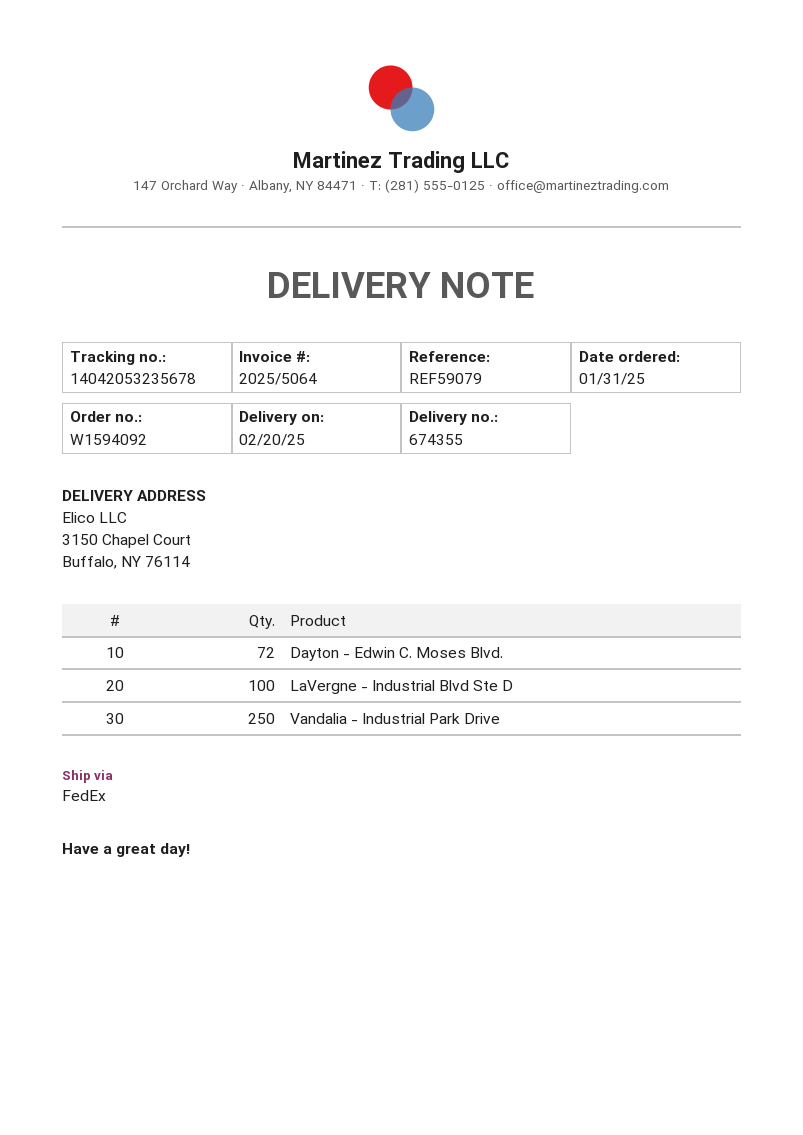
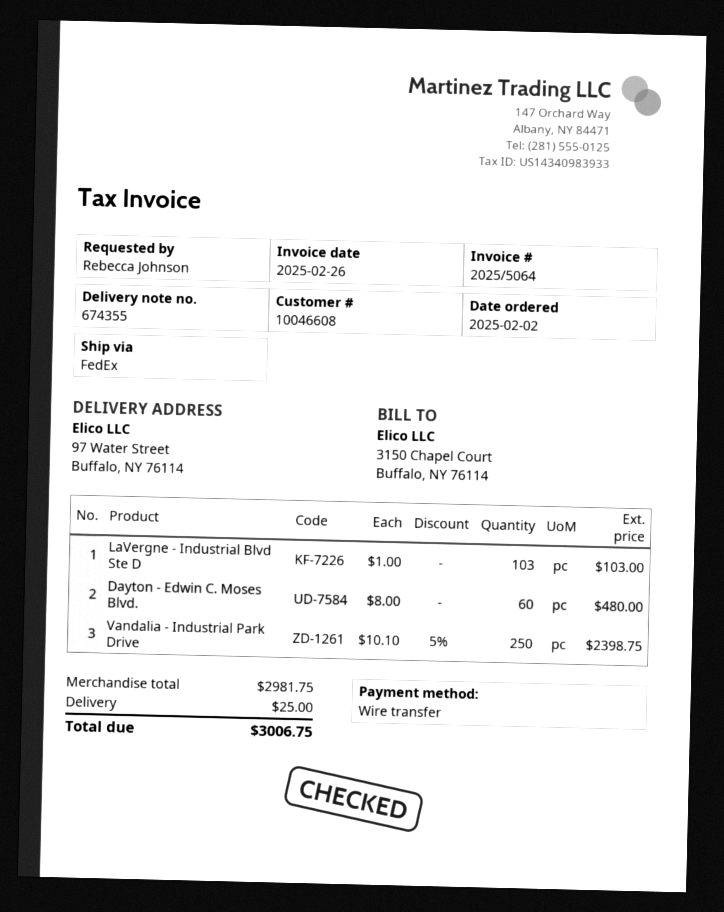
order date: 2025-01-31 -> 2025-02-02
ship to: 3150 Chapel Court, Buffalo, NY 76114 -> 97 Water Street, Buffalo, NY 76114
Dayton - Edwin C. Moses Blvd.: 72 -> 60
LaVergne - Industrial Blvd Ste D: 100 -> 103

